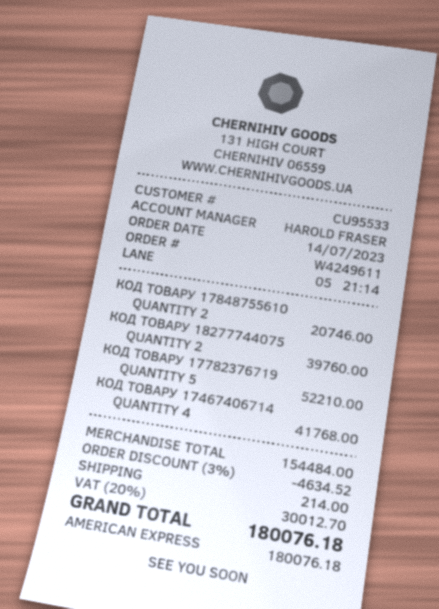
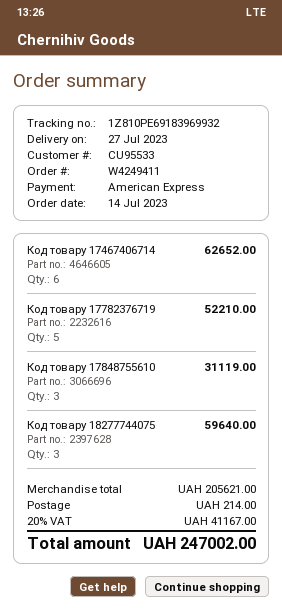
order number: W4249611 -> W4249411
КОД ТОВАРУ 17848755610: 2 for 20746.00 -> 3 for 31119.00
КОД ТОВАРУ 18277744075: 2 for 39760.00 -> 3 for 59640.00
КОД ТОВАРУ 17467406714: 4 for 41768.00 -> 6 for 62652.00
subtotal: 154484.00 -> 205621.00
discount: 3% = 4634.52 -> none
tax: 20% = 30012.70 -> 20% = 41167.00
total: 180076.18 -> 247002.00

